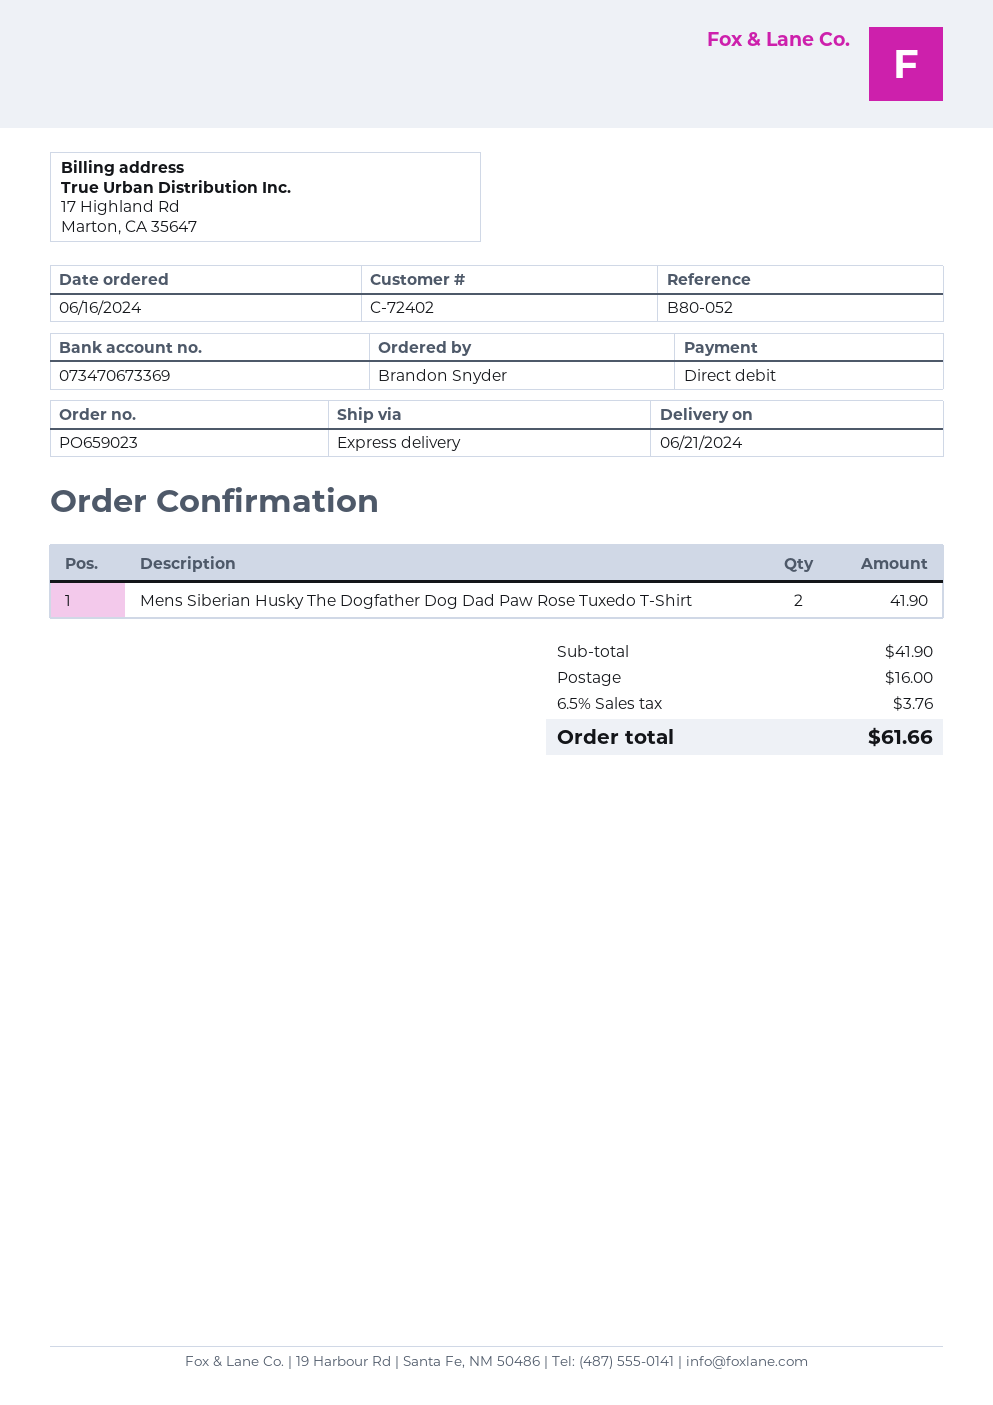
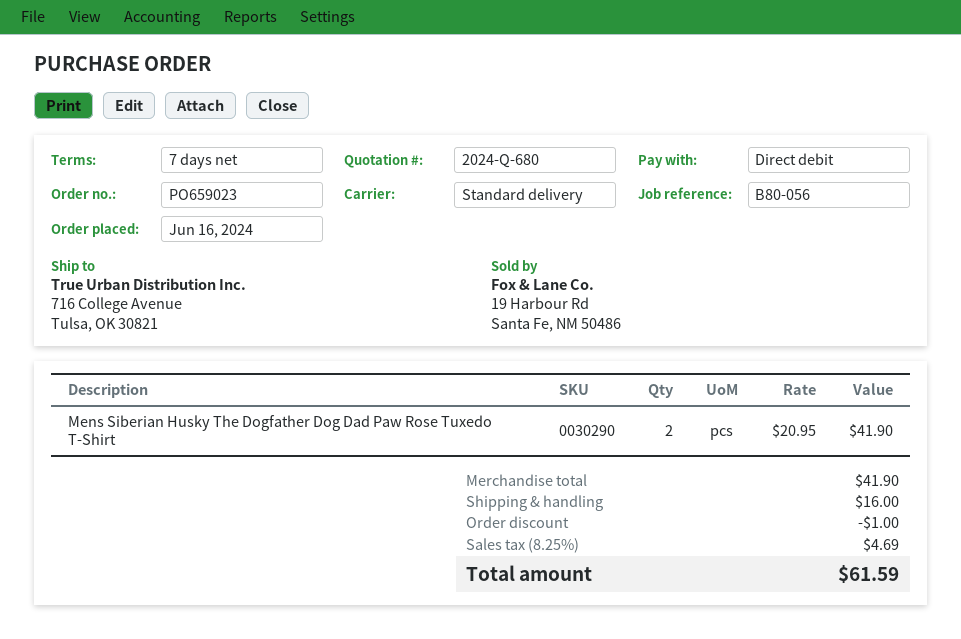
reference: B80-052 -> B80-056
shipping method: express -> standard
discount: none -> 1.00
tax: 6.5% = 3.76 -> 8.25% = 4.69
total: 61.66 -> 61.59

